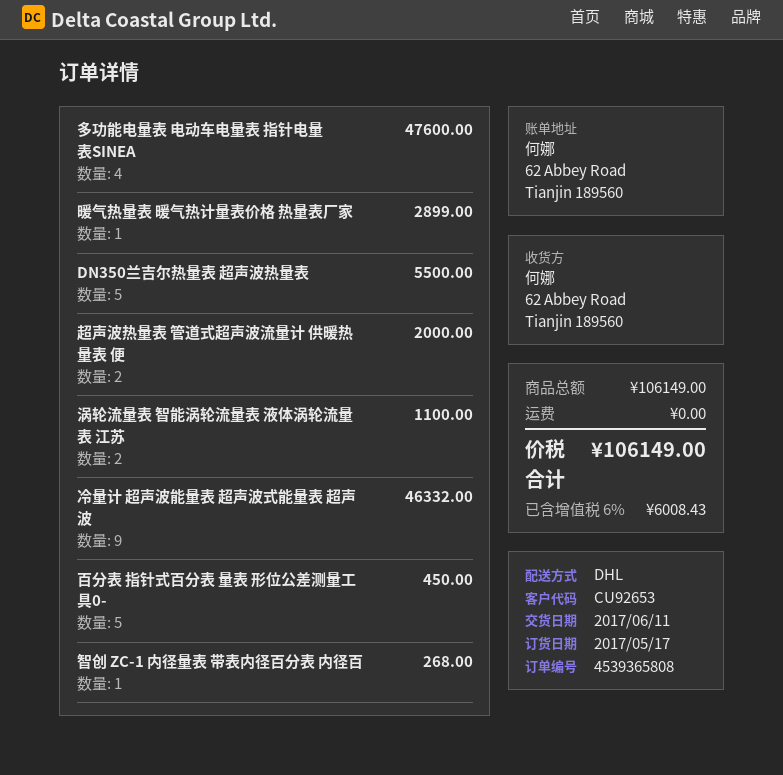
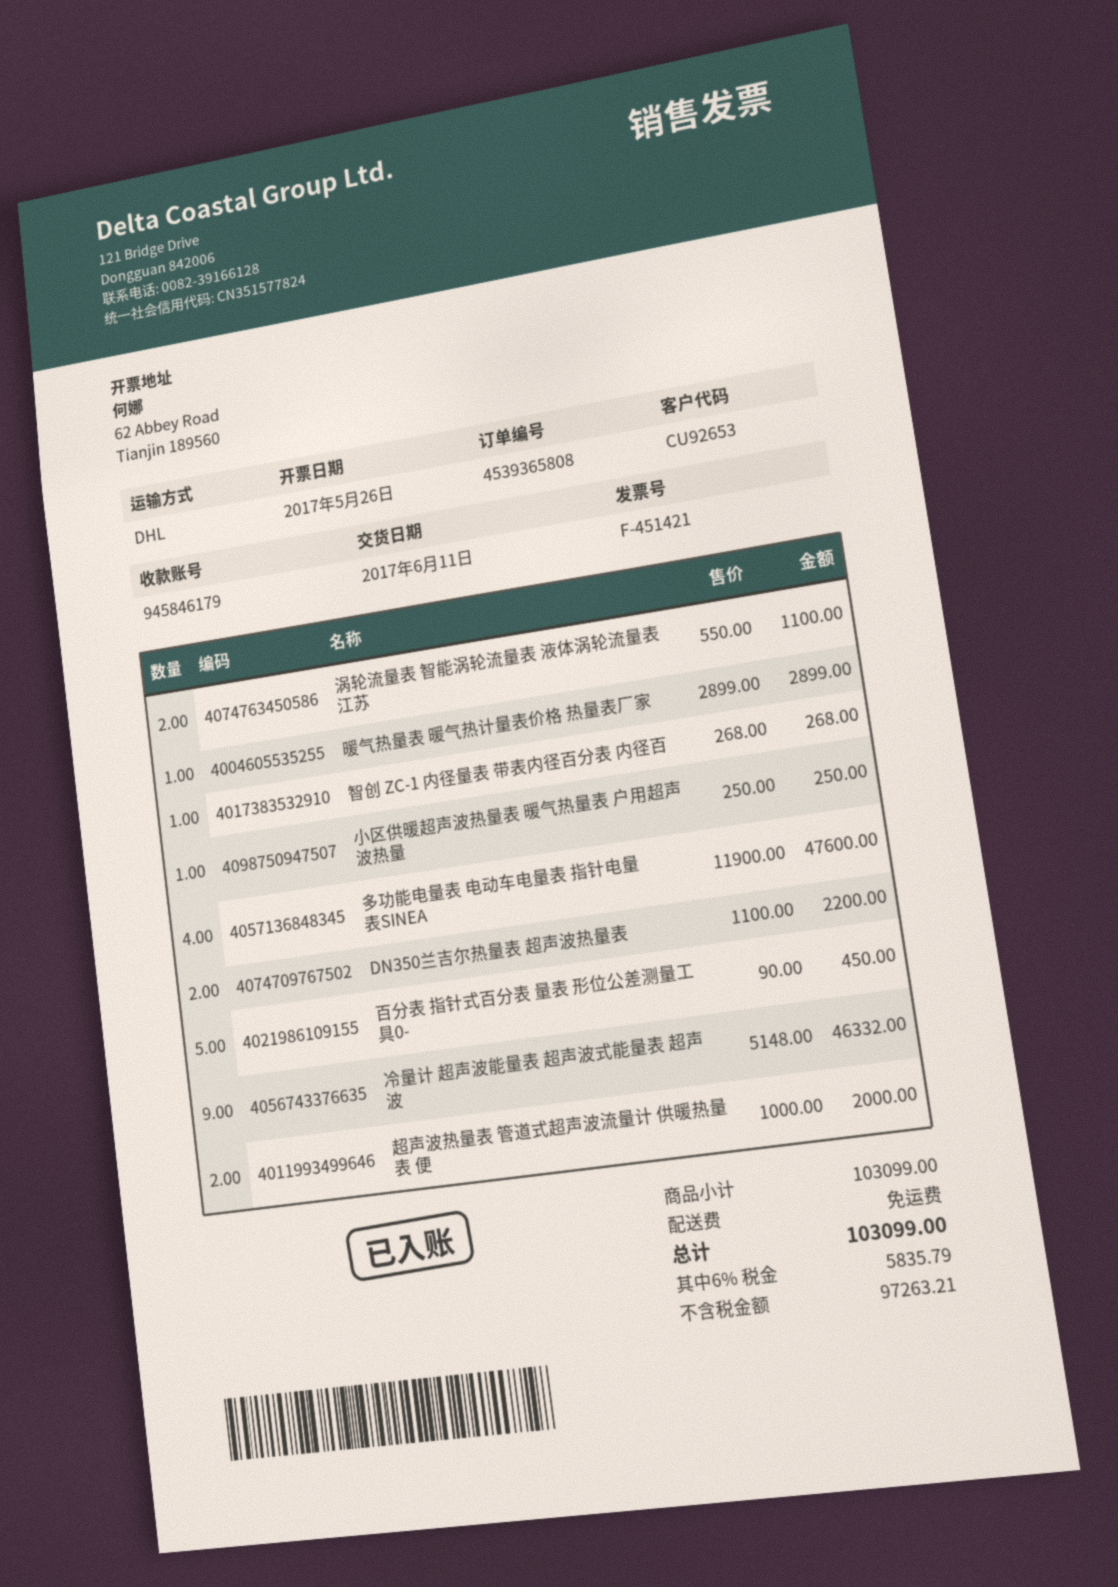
DN350兰吉尔热量表 超声波热量表: 5 for 5500.00 -> 2 for 2200.00
小区供暖超声波热量表 暖气热量表 户用超声波热量: none -> 1 for 250.00
subtotal: 106149.00 -> 103099.00
tax: 6% = 6008.43 -> 6% = 5835.79
total: 106149.00 -> 103099.00

